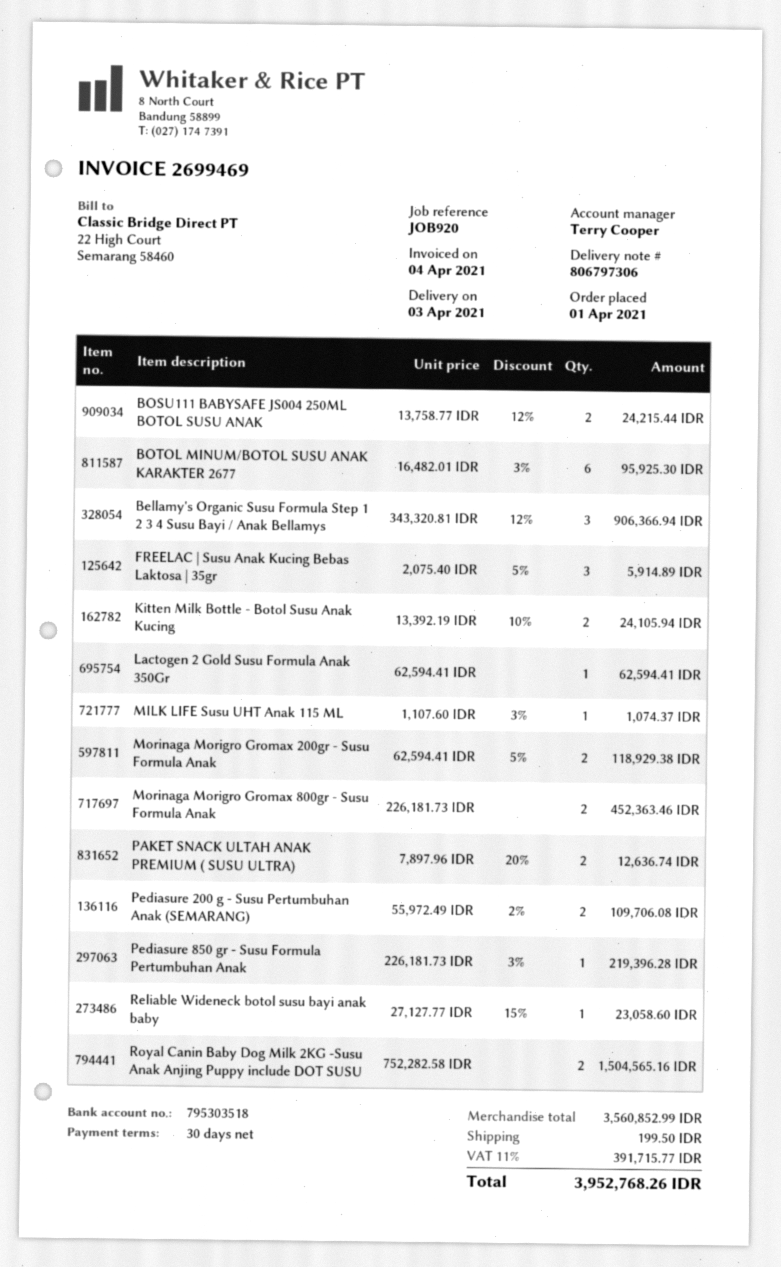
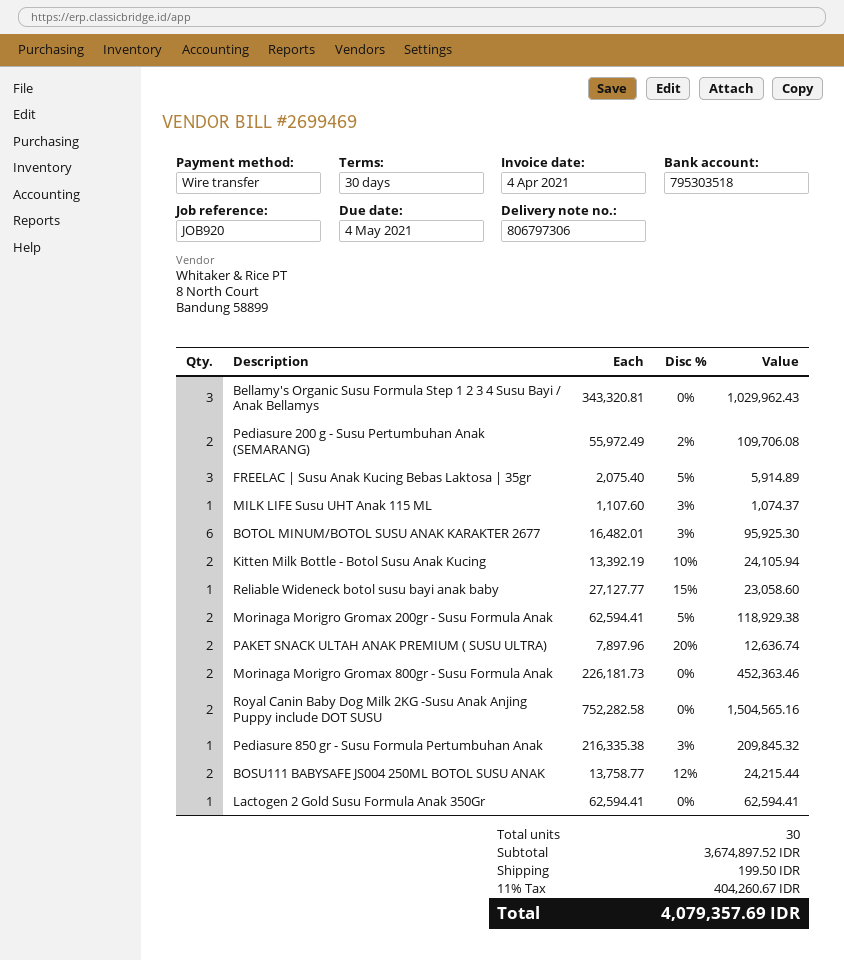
Bellamy's Organic Susu Formula Step 1 2 3 4 Susu Bayi / Anak Bellamys: 3 x 343320.81 - 12% = 906366.94 -> 3 x 343320.81 = 1029962.43
Pediasure 850 gr - Susu Formula Pertumbuhan Anak: 1 x 226181.73 - 3% = 219396.28 -> 1 x 216335.38 - 3% = 209845.32
subtotal: 3560852.99 -> 3674897.52
tax: 11% = 391715.77 -> 11% = 404260.67
total: 3952768.26 -> 4079357.69

